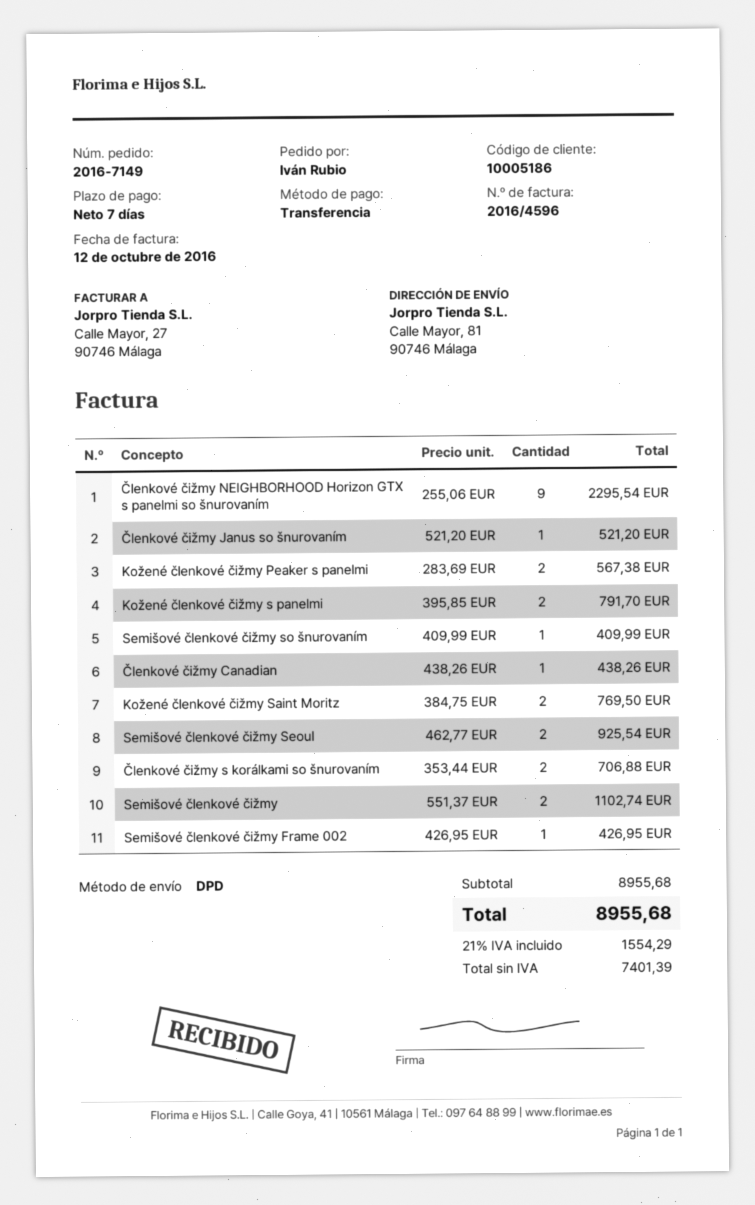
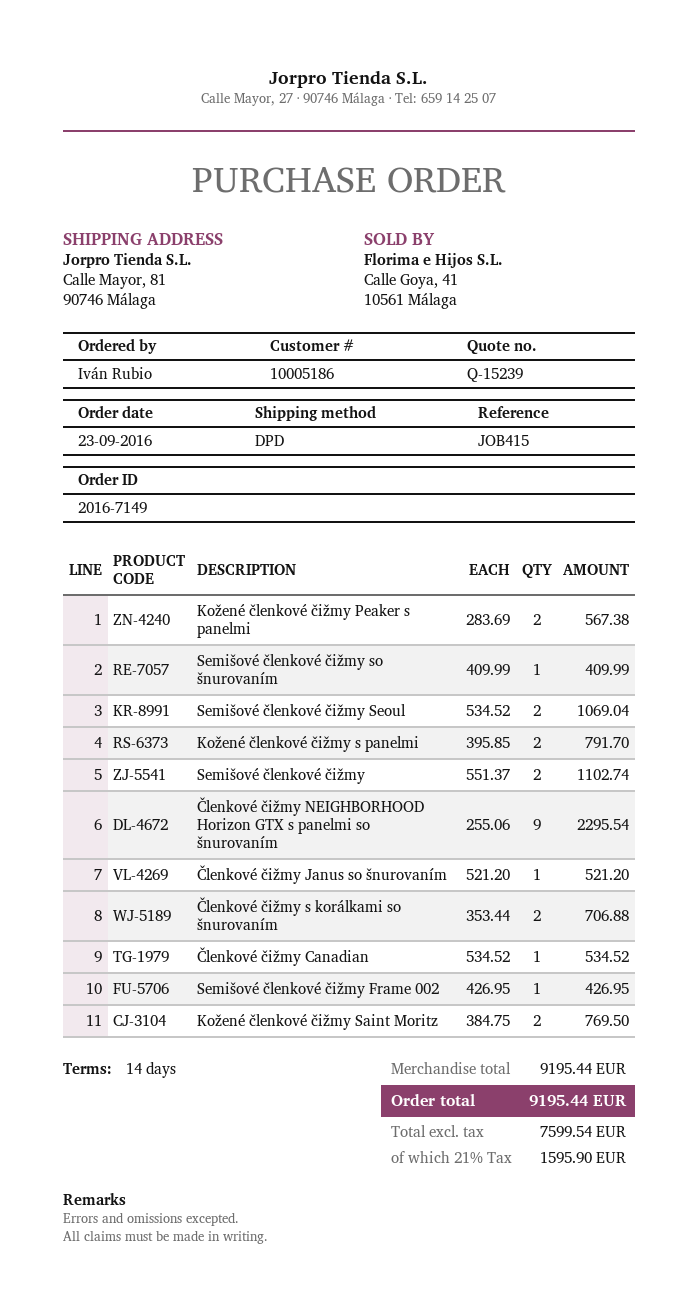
payment terms: 7 days -> 14 days
Členkové čižmy Canadian: 1 x 438.26 = 438.26 -> 1 x 534.52 = 534.52
Semišové členkové čižmy Seoul: 2 x 462.77 = 925.54 -> 2 x 534.52 = 1069.04
subtotal: 8955.68 -> 9195.44
net: 7401.39 -> 7599.54
tax: 21% = 1554.29 -> 21% = 1595.90
total: 8955.68 -> 9195.44

